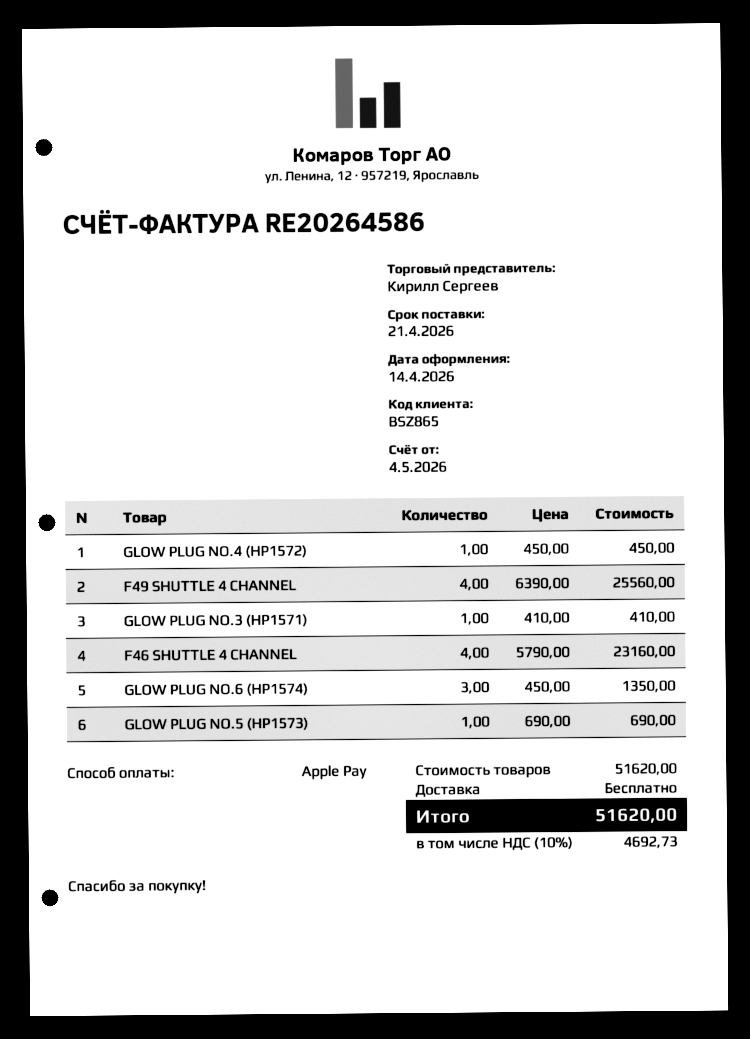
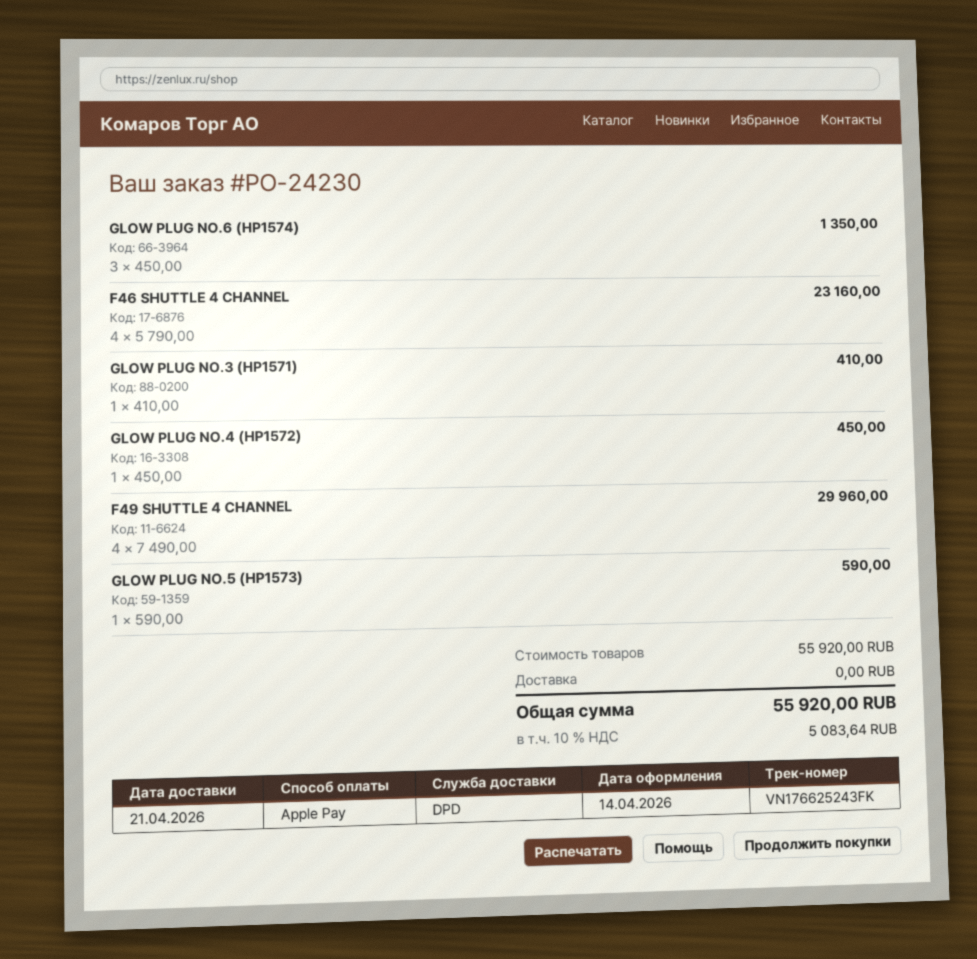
F49 SHUTTLE 4 CHANNEL: 4 x 6390.00 = 25560.00 -> 4 x 7490.00 = 29960.00
GLOW PLUG NO.5 (HP1573): 1 x 690.00 = 690.00 -> 1 x 590.00 = 590.00
subtotal: 51620.00 -> 55920.00
tax: 10% = 4692.73 -> 10% = 5083.64
total: 51620.00 -> 55920.00

